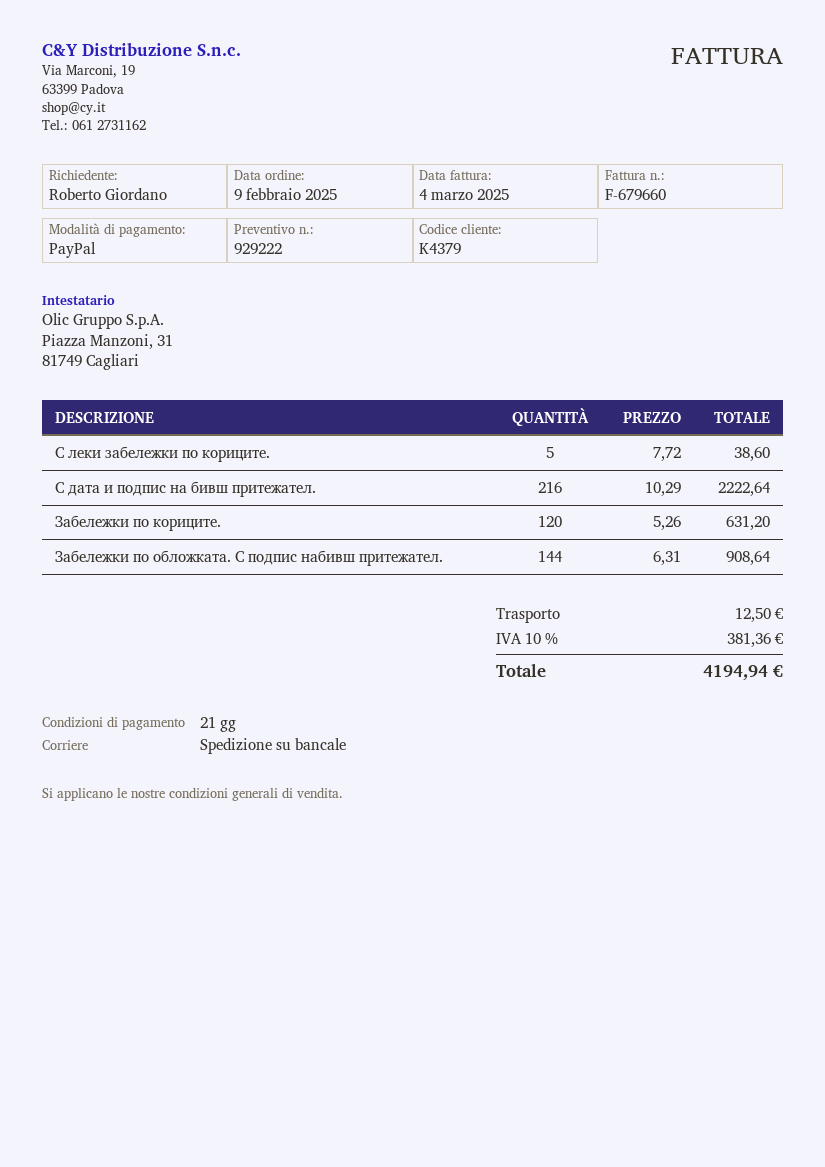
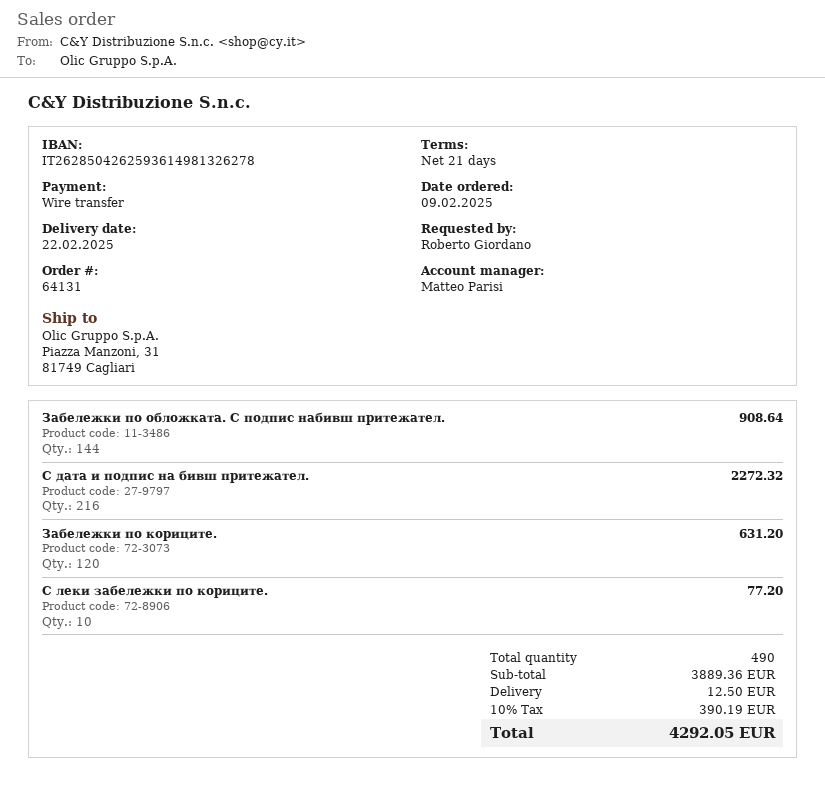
payment method: PayPal -> bank transfer
С леки забележки по кориците.: 5 for 38.60 -> 10 for 77.20
С дата и подпис на бивш притежател.: 216 for 2222.64 -> 216 for 2272.32
tax: 10% = 381.36 -> 10% = 390.19
total: 4194.94 -> 4292.05

